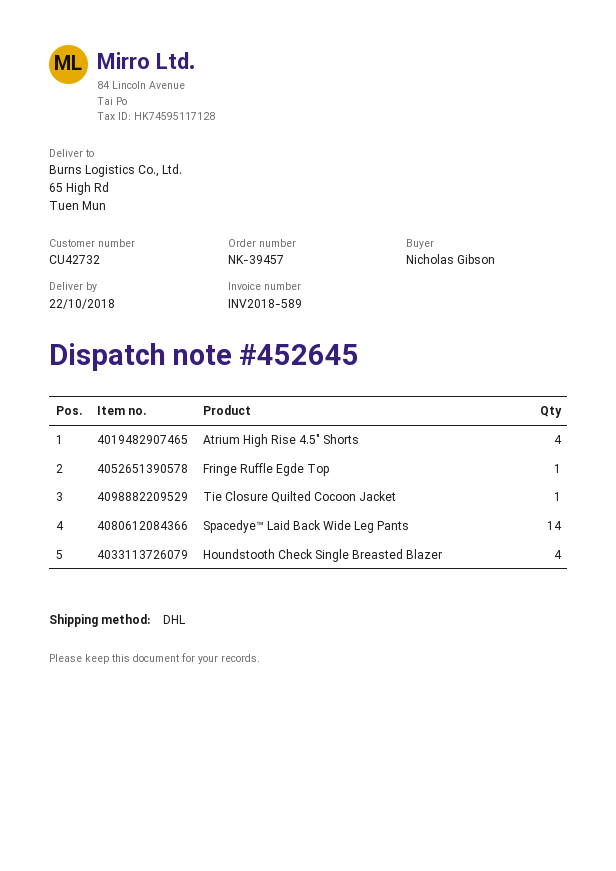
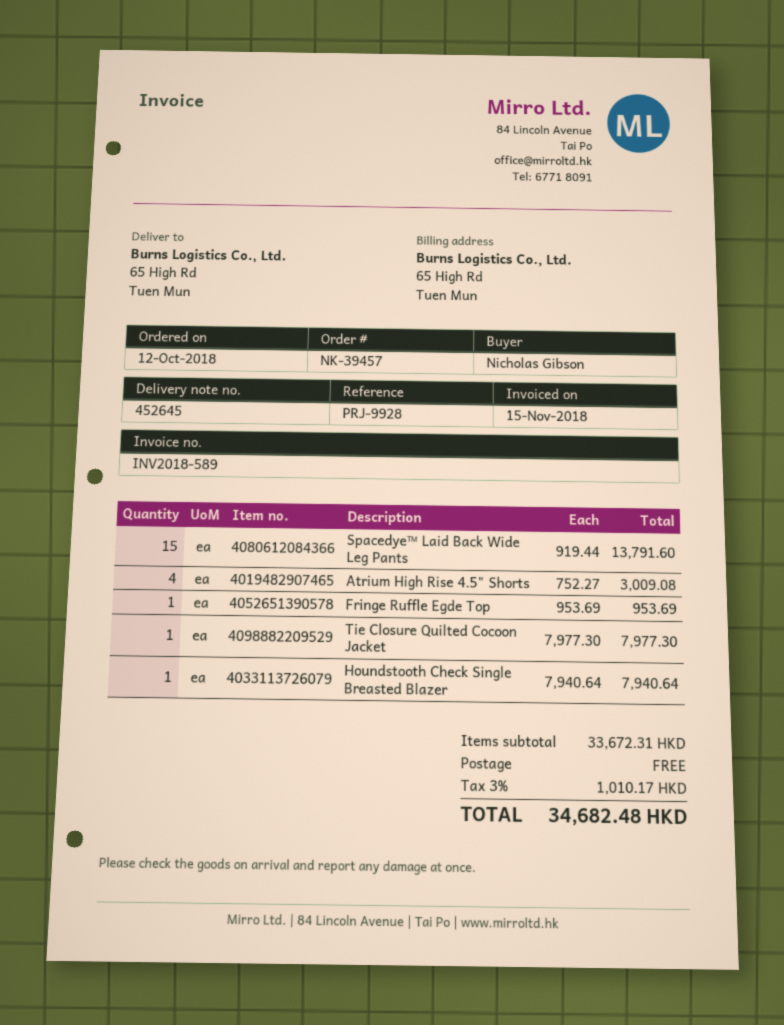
Spacedye™ Laid Back Wide Leg Pants: 14 -> 15
Houndstooth Check Single Breasted Blazer: 4 -> 1

